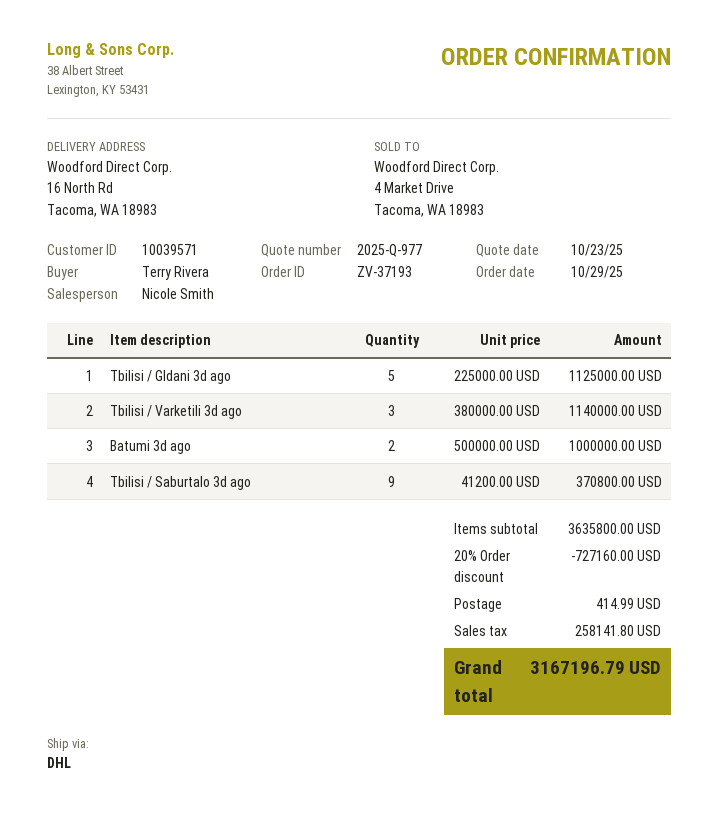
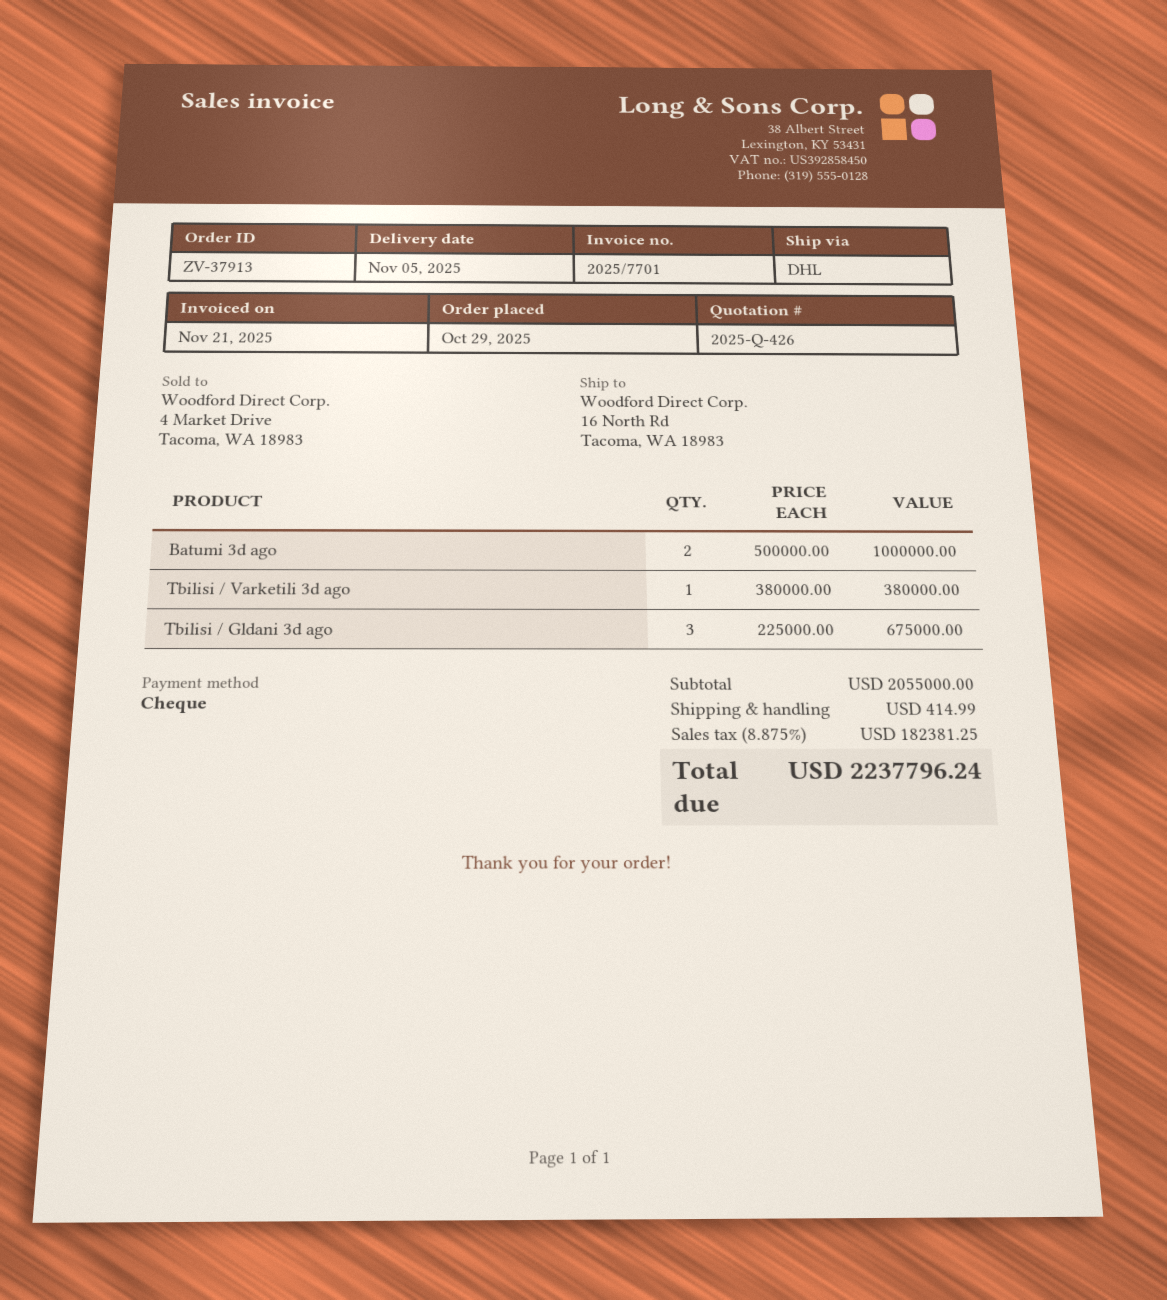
quote number: 2025-Q-977 -> 2025-Q-426
order number: ZV-37193 -> ZV-37913
Tbilisi / Gldani 3d ago: 5 x 225000.00 = 1125000.00 -> 3 x 225000.00 = 675000.00
Tbilisi / Varketili 3d ago: 3 x 380000.00 = 1140000.00 -> 1 x 380000.00 = 380000.00
Tbilisi / Saburtalo 3d ago: 9 x 41200.00 = 370800.00 -> none
subtotal: 3635800.00 -> 2055000.00
discount: 20% = 727160.00 -> none
tax: 258141.80 -> 182381.25
total: 3167196.79 -> 2237796.24

